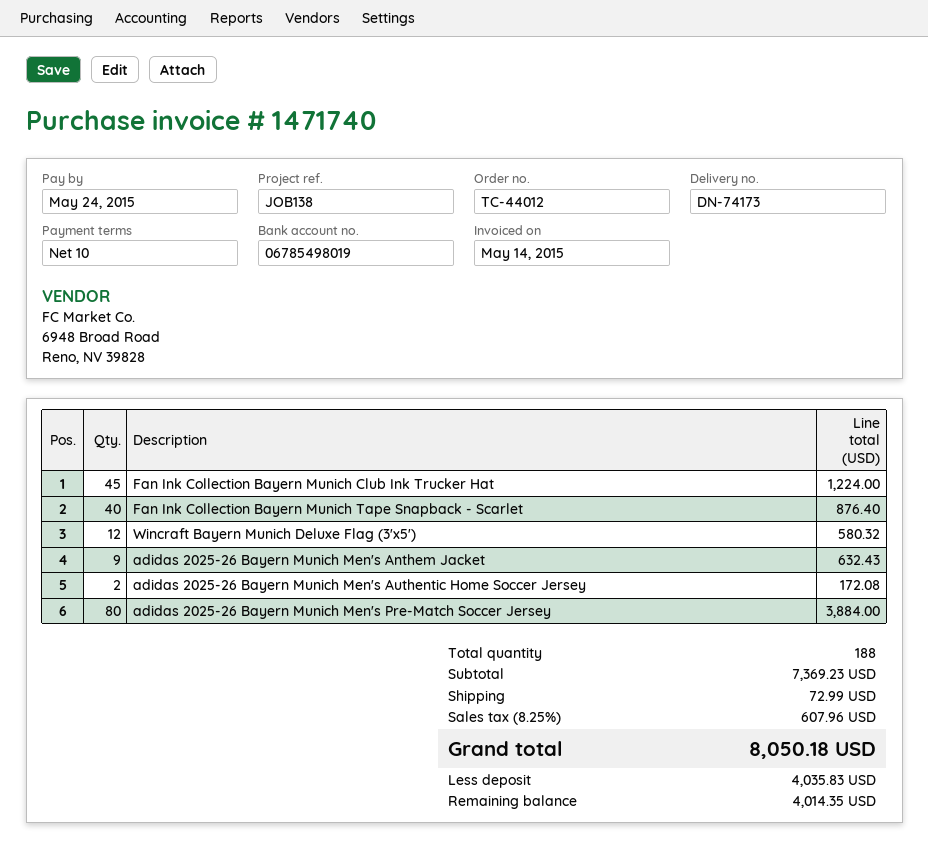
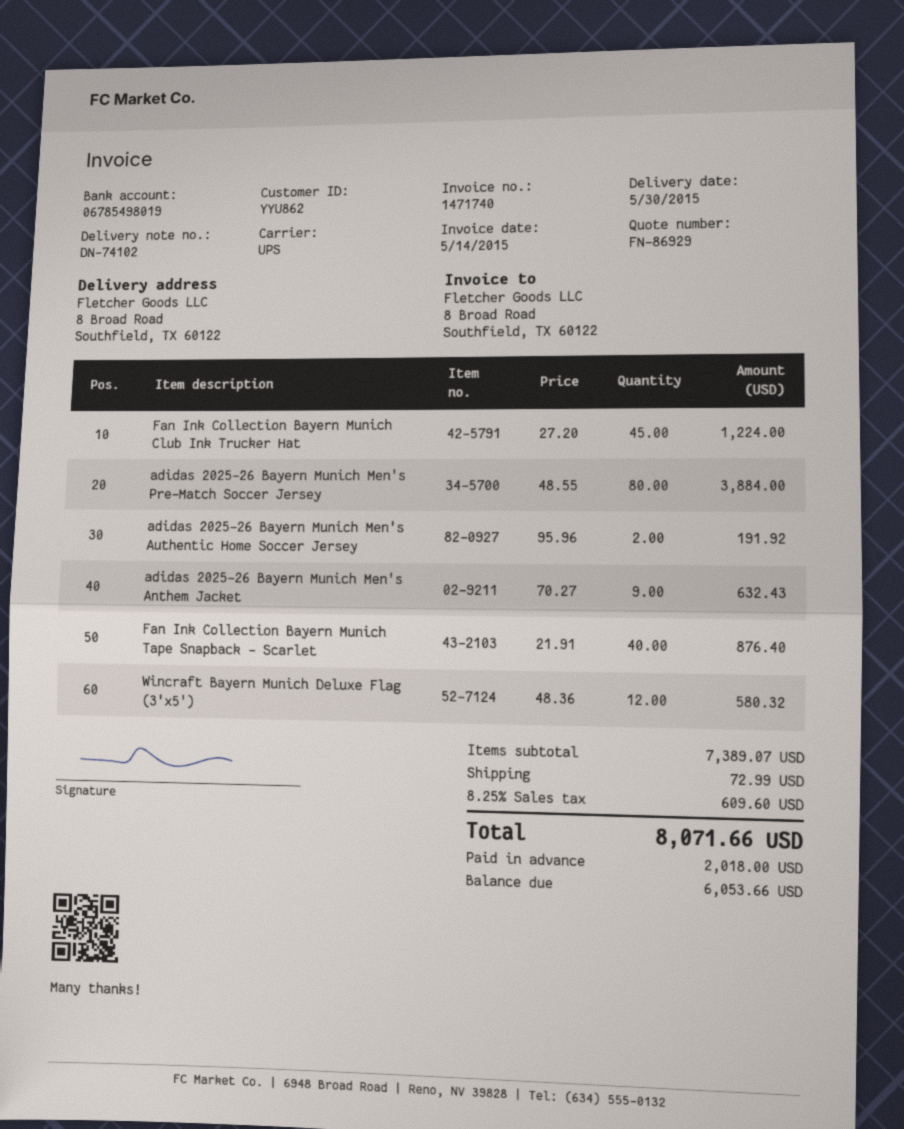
delivery note number: DN-74173 -> DN-74102
adidas 2025-26 Bayern Munich Men's Authentic Home Soccer Jersey: 2 for 172.08 -> 2 for 191.92
subtotal: 7369.23 -> 7389.07
tax: 8.25% = 607.96 -> 8.25% = 609.60
total: 8050.18 -> 8071.66
deposit: 4035.83 -> 2018.00
balance: 4014.35 -> 6053.66

